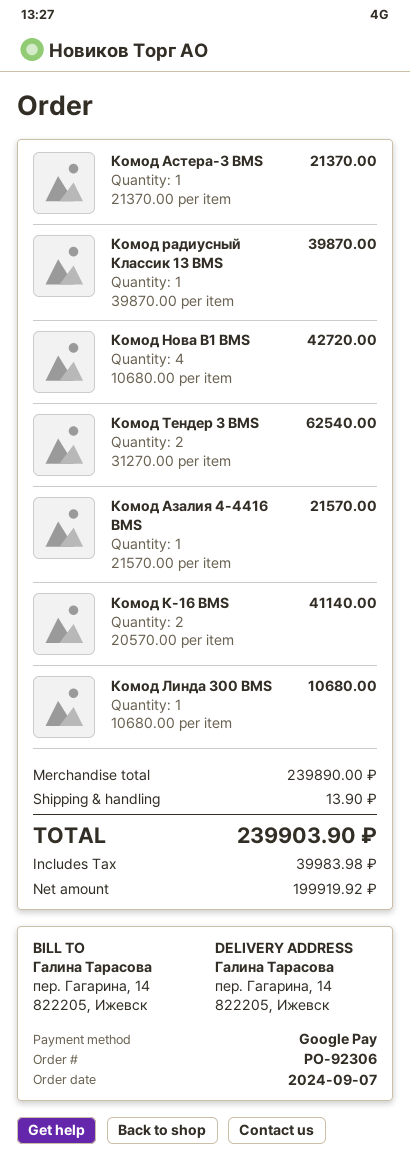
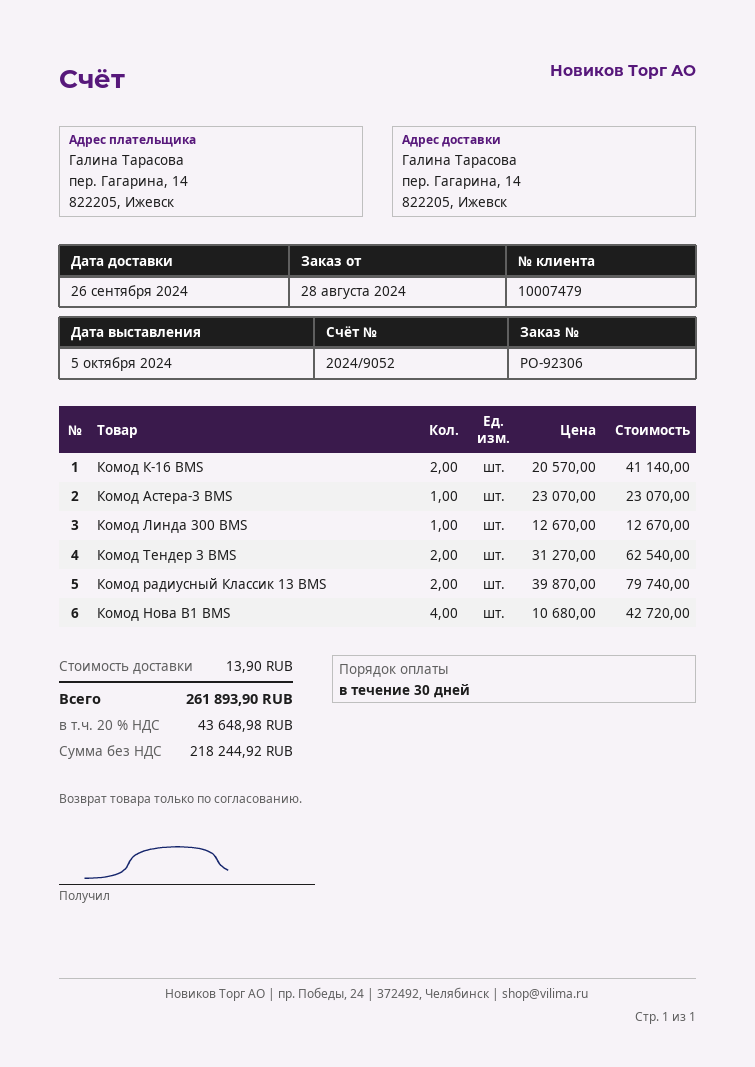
order date: 2024-09-07 -> 2024-08-28
Комод Астера-3 BMS: 1 x 21370.00 = 21370.00 -> 1 x 23070.00 = 23070.00
Комод радиусный Классик 13 BMS: 1 x 39870.00 = 39870.00 -> 2 x 39870.00 = 79740.00
Комод Азалия 4-4416 BMS: 1 x 21570.00 = 21570.00 -> none
Комод Линда 300 BMS: 1 x 10680.00 = 10680.00 -> 1 x 12670.00 = 12670.00
net: 199919.92 -> 218244.92
tax: 39983.98 -> 43648.98
total: 239903.90 -> 261893.90

